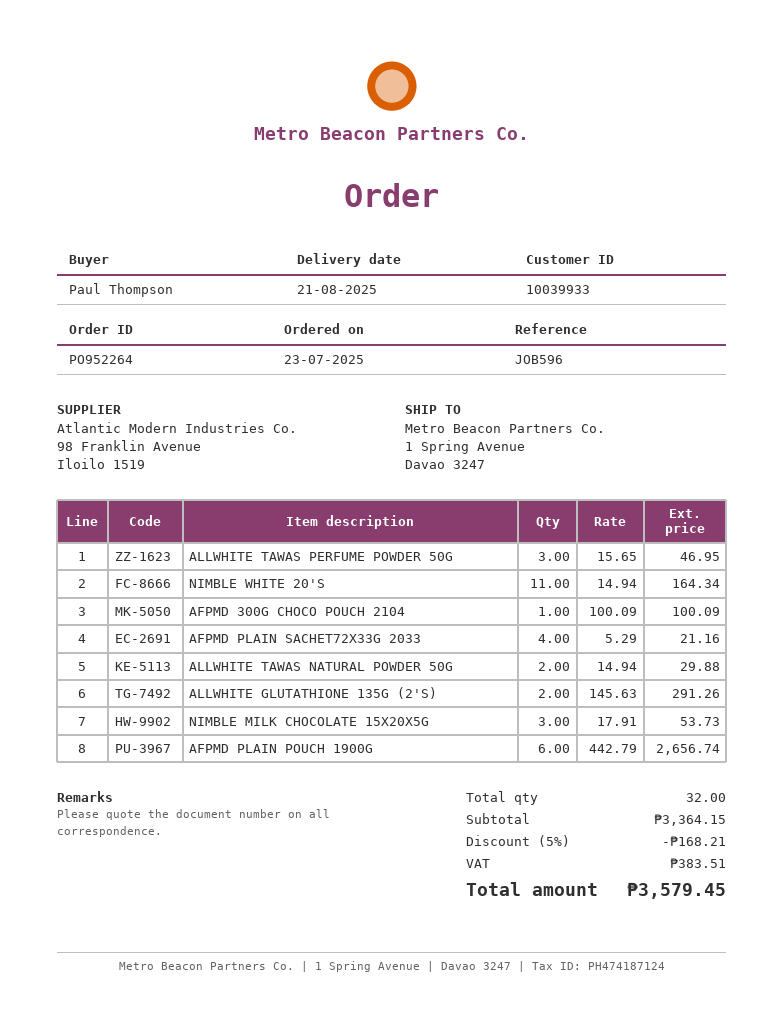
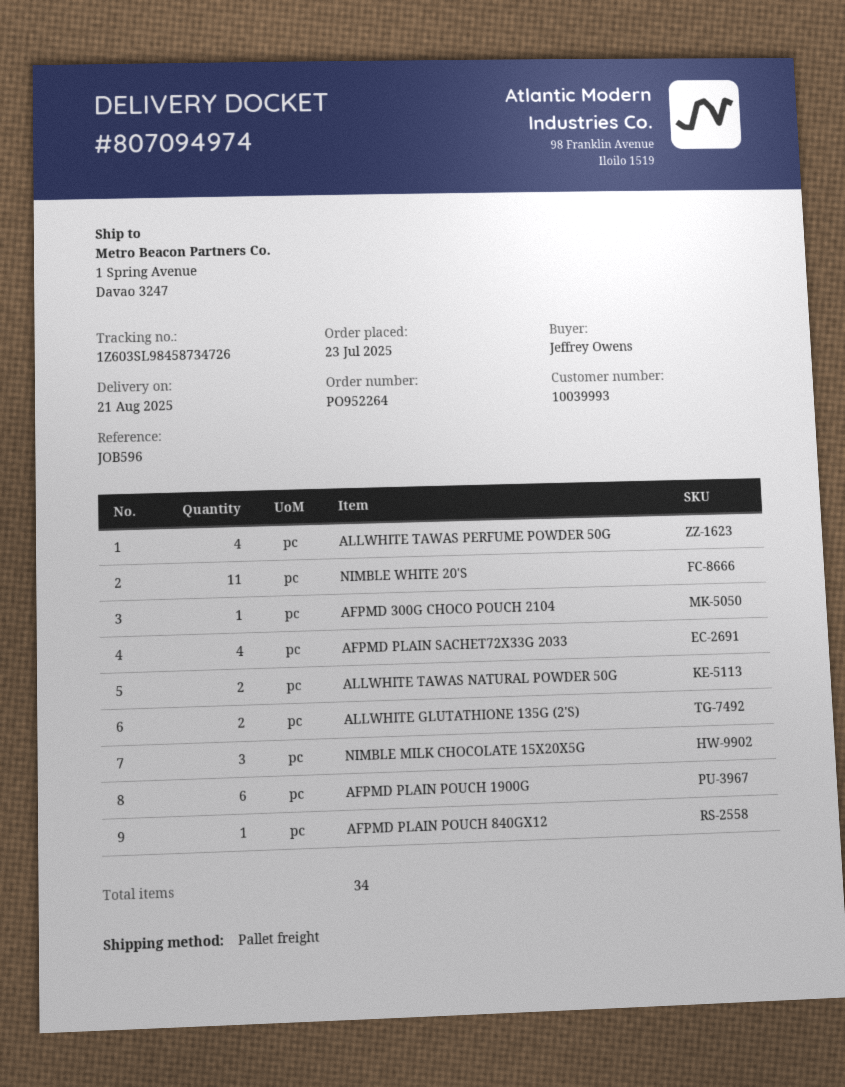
customer number: 10039933 -> 10039993
ordered by: Paul Thompson -> Jeffrey Owens
ALLWHITE TAWAS PERFUME POWDER 50G: 3 -> 4
AFPMD PLAIN POUCH 840GX12: none -> 1
total quantity: 32 -> 34

